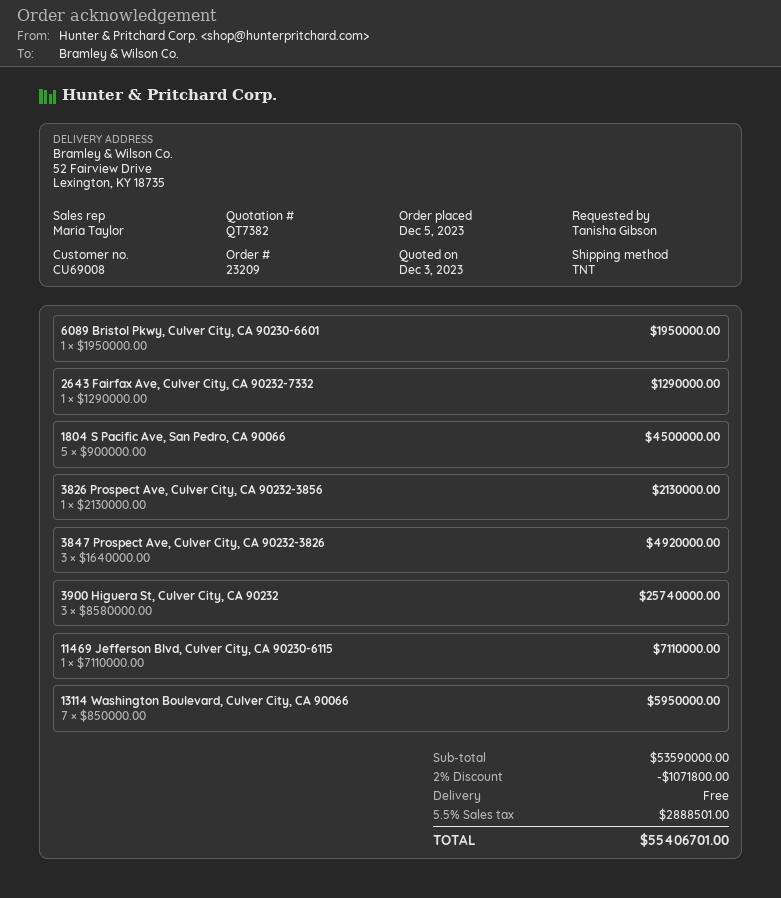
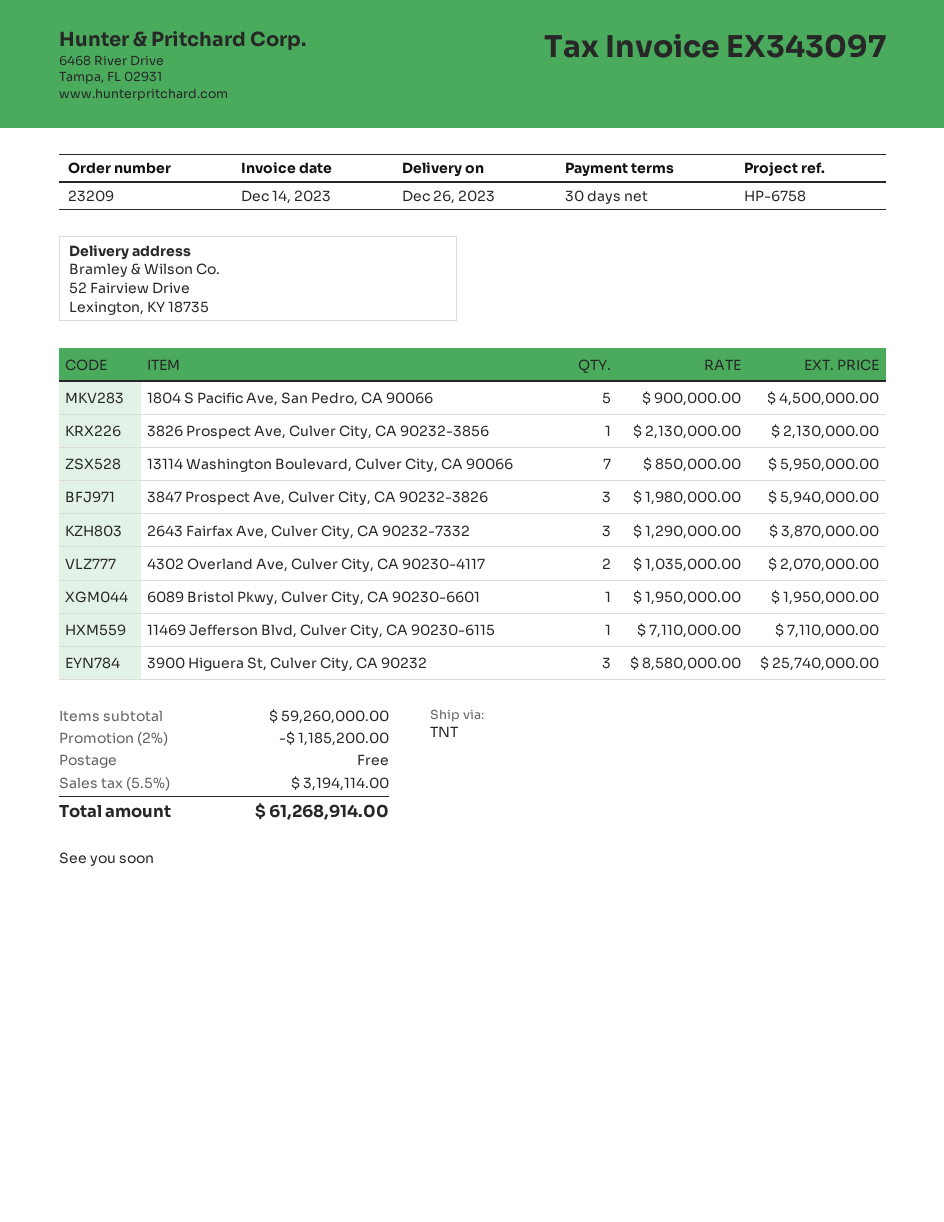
2643 Fairfax Ave, Culver City, CA 90232-7332: 1 x 1290000.00 = 1290000.00 -> 3 x 1290000.00 = 3870000.00
3847 Prospect Ave, Culver City, CA 90232-3826: 3 x 1640000.00 = 4920000.00 -> 3 x 1980000.00 = 5940000.00
4302 Overland Ave, Culver City, CA 90230-4117: none -> 2 x 1035000.00 = 2070000.00
subtotal: 53590000.00 -> 59260000.00
discount: 2% = 1071800.00 -> 2% = 1185200.00
tax: 5.5% = 2888501.00 -> 5.5% = 3194114.00
total: 55406701.00 -> 61268914.00

